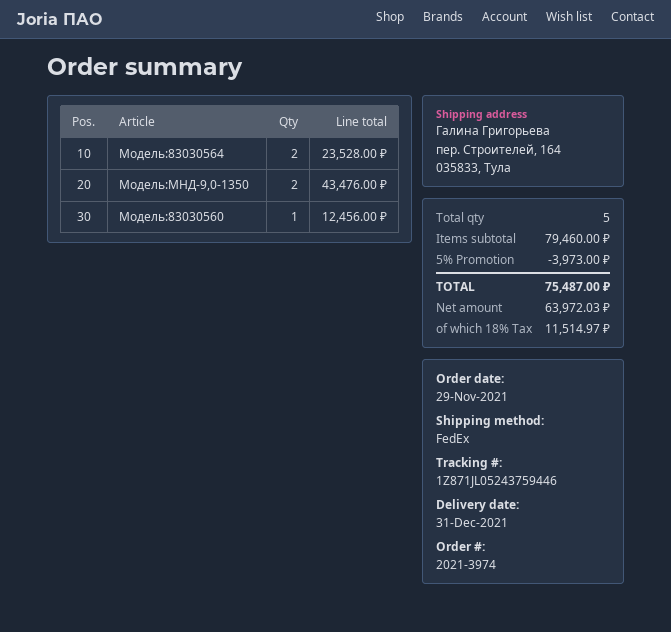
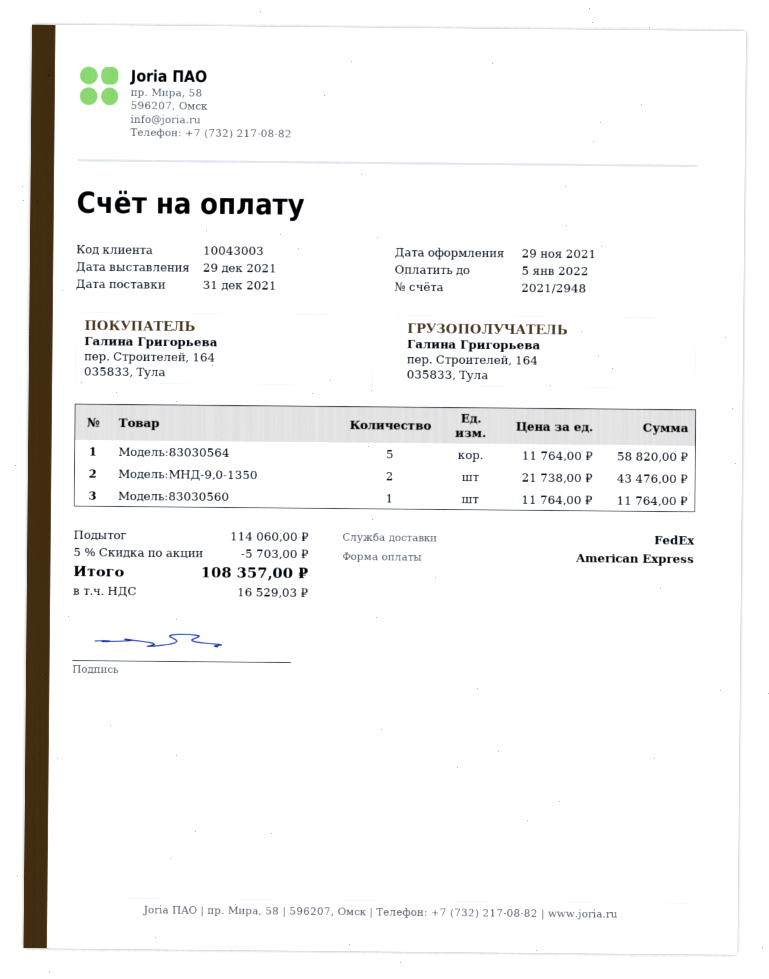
Модель:83030564: 2 for 23528.00 -> 5 for 58820.00
Модель:83030560: 1 for 12456.00 -> 1 for 11764.00
subtotal: 79460.00 -> 114060.00
discount: 5% = 3973.00 -> 5% = 5703.00
tax: 11514.97 -> 16529.03
total: 75487.00 -> 108357.00

